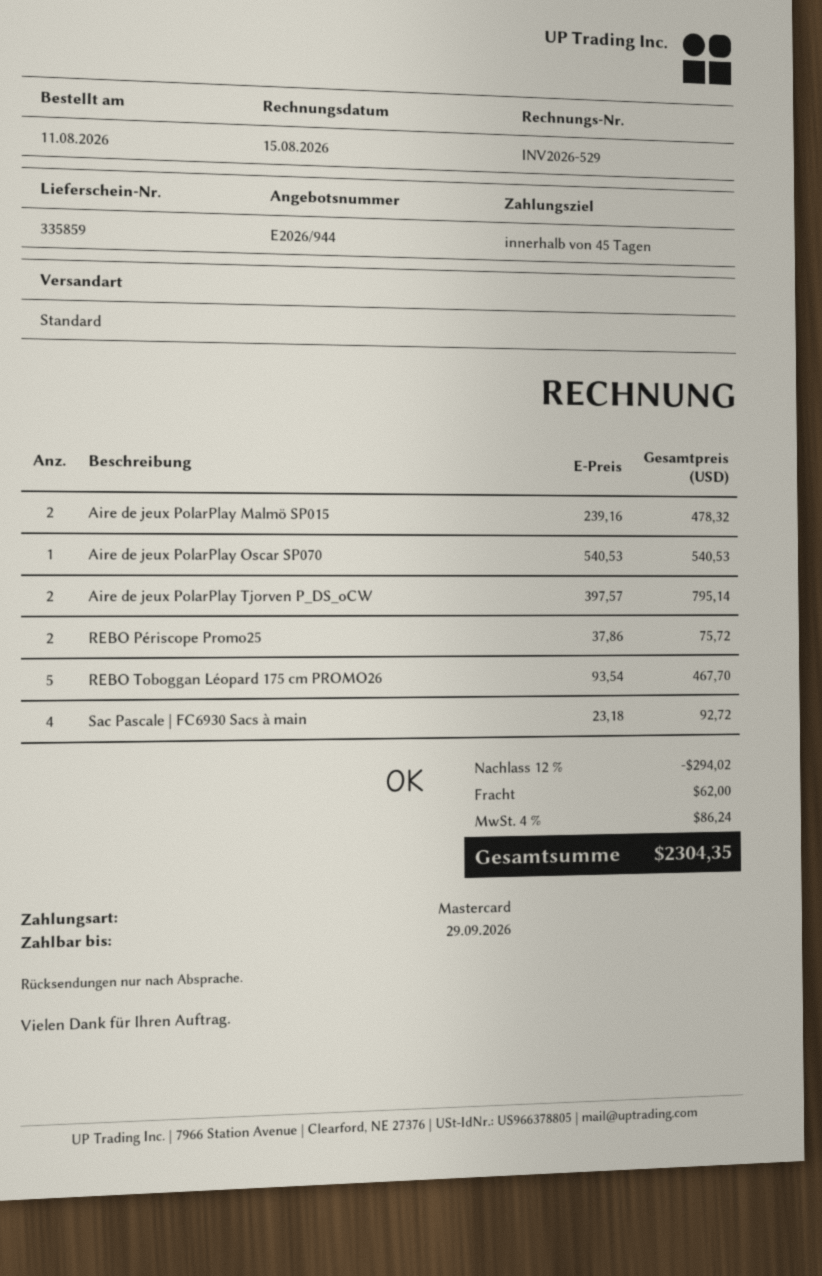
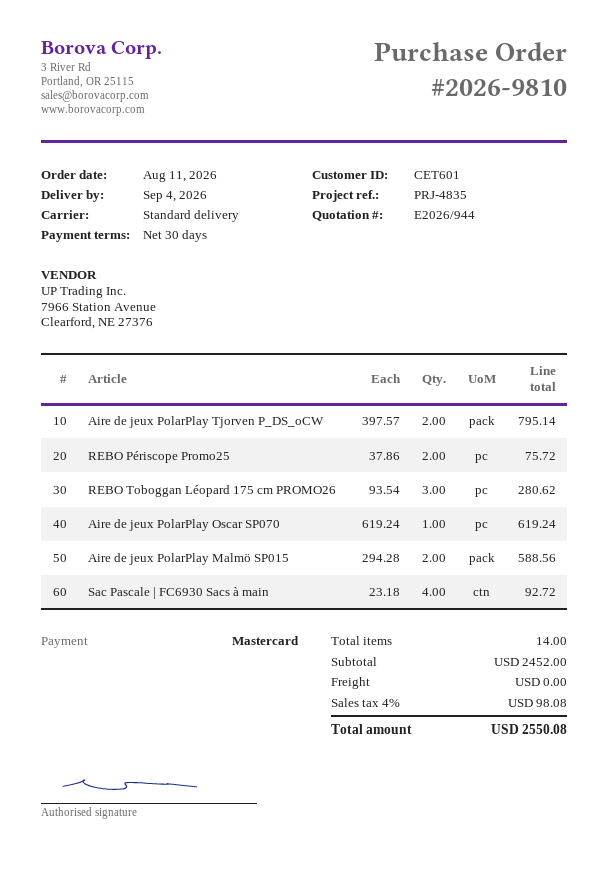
payment terms: 45 days -> 30 days
Aire de jeux PolarPlay Malmö SP015: 2 x 239.16 = 478.32 -> 2 x 294.28 = 588.56
Aire de jeux PolarPlay Oscar SP070: 1 x 540.53 = 540.53 -> 1 x 619.24 = 619.24
REBO Toboggan Léopard 175 cm PROMO26: 5 x 93.54 = 467.70 -> 3 x 93.54 = 280.62
discount: 12% = 294.02 -> none
shipping: 62.00 -> 0.00
tax: 4% = 86.24 -> 4% = 98.08
total: 2304.35 -> 2550.08

